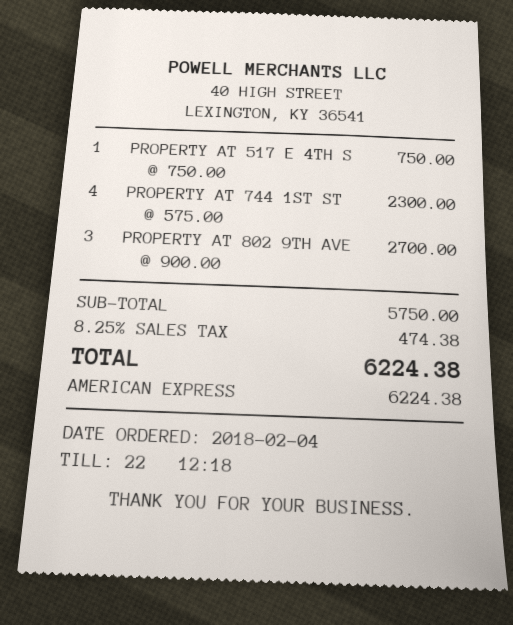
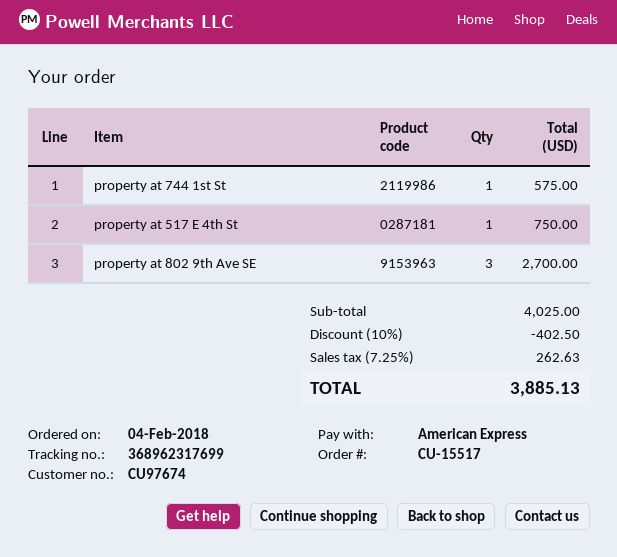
PROPERTY AT 744 1ST ST: 4 for 2300.00 -> 1 for 575.00
subtotal: 5750.00 -> 4025.00
discount: none -> 10% = 402.50
tax: 8.25% = 474.38 -> 7.25% = 262.63
total: 6224.38 -> 3885.13

